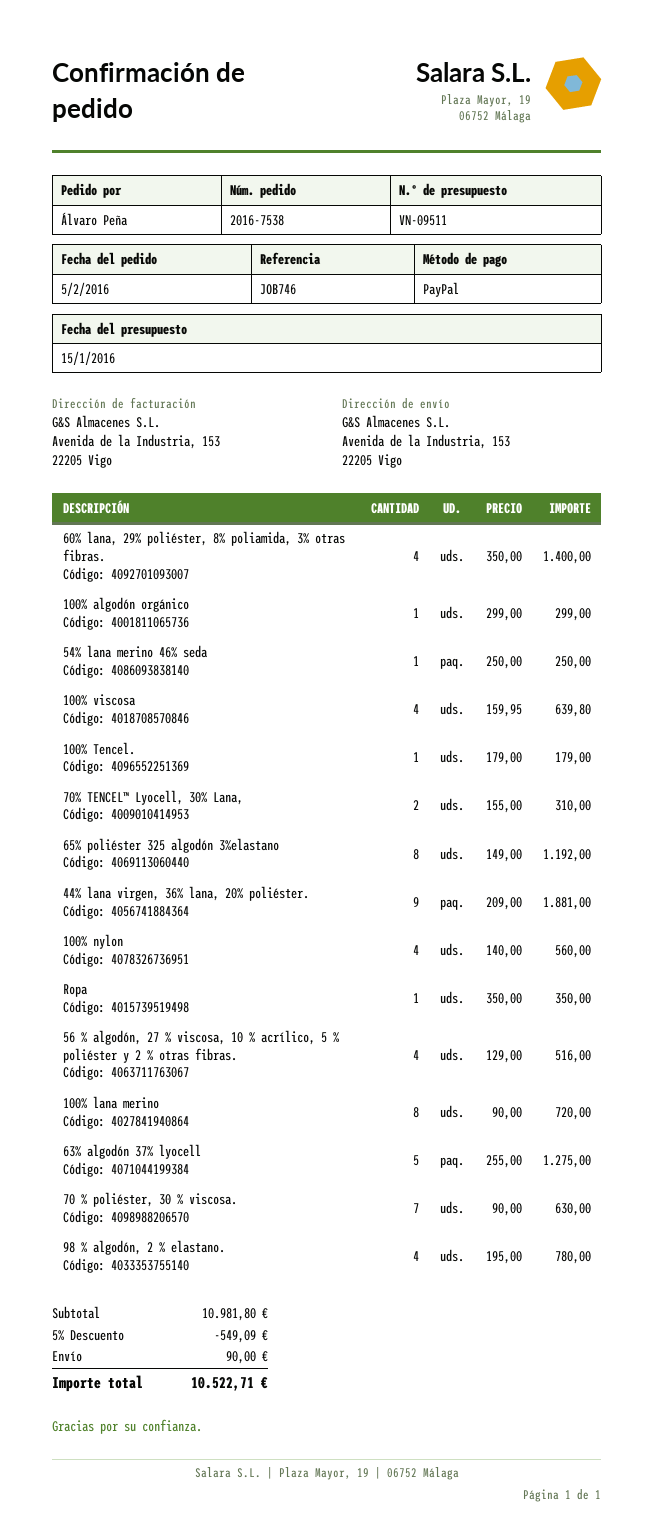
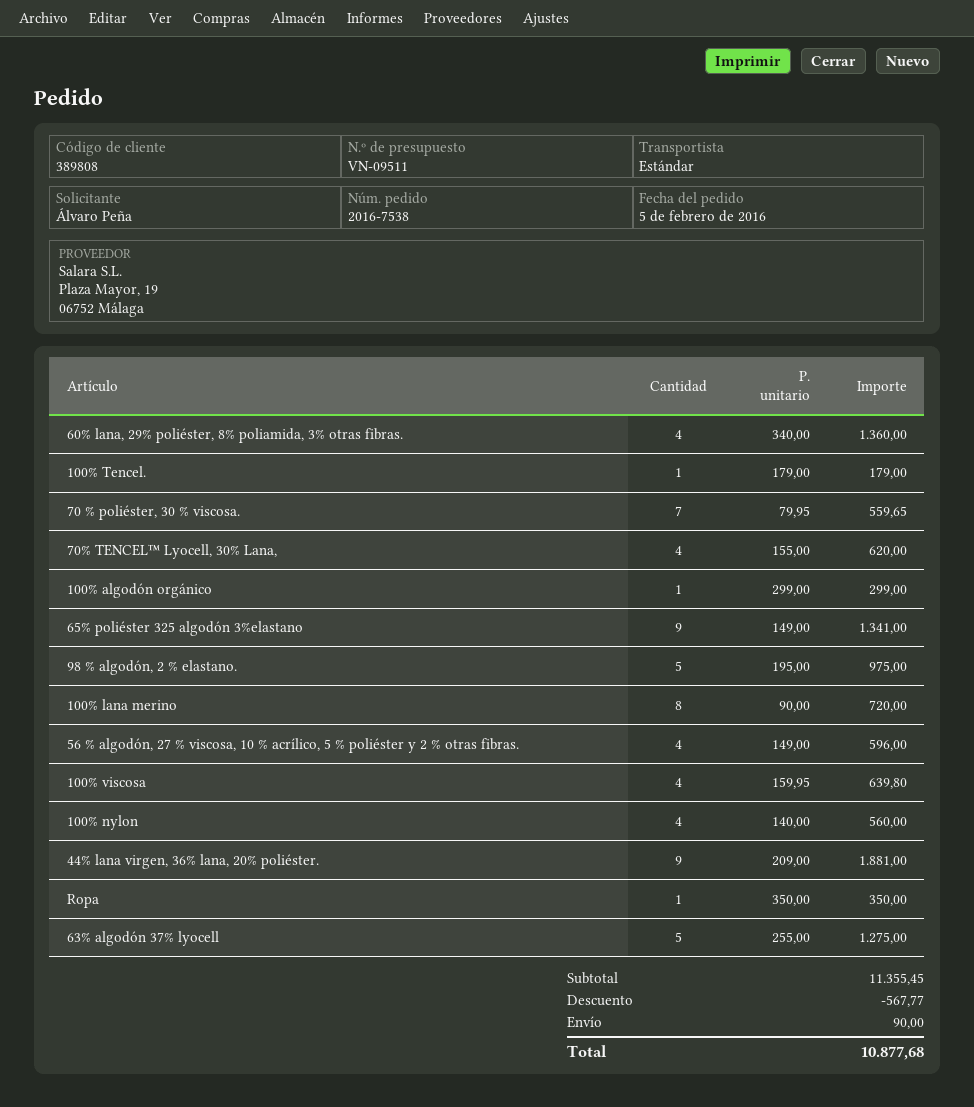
60% lana, 29% poliéster, 8% poliamida, 3% otras fibras.: 4 x 350.00 = 1400.00 -> 4 x 340.00 = 1360.00
54% lana merino 46% seda: 1 x 250.00 = 250.00 -> none
70% TENCEL™ Lyocell, 30% Lana,: 2 x 155.00 = 310.00 -> 4 x 155.00 = 620.00
65% poliéster 325 algodón 3%elastano: 8 x 149.00 = 1192.00 -> 9 x 149.00 = 1341.00
56 % algodón, 27 % viscosa, 10 % acrílico, 5 % poliéster y 2 % otras fibras.: 4 x 129.00 = 516.00 -> 4 x 149.00 = 596.00
70 % poliéster, 30 % viscosa.: 7 x 90.00 = 630.00 -> 7 x 79.95 = 559.65
98 % algodón, 2 % elastano.: 4 x 195.00 = 780.00 -> 5 x 195.00 = 975.00
subtotal: 10981.80 -> 11355.45
discount: 549.09 -> 567.77
total: 10522.71 -> 10877.68

